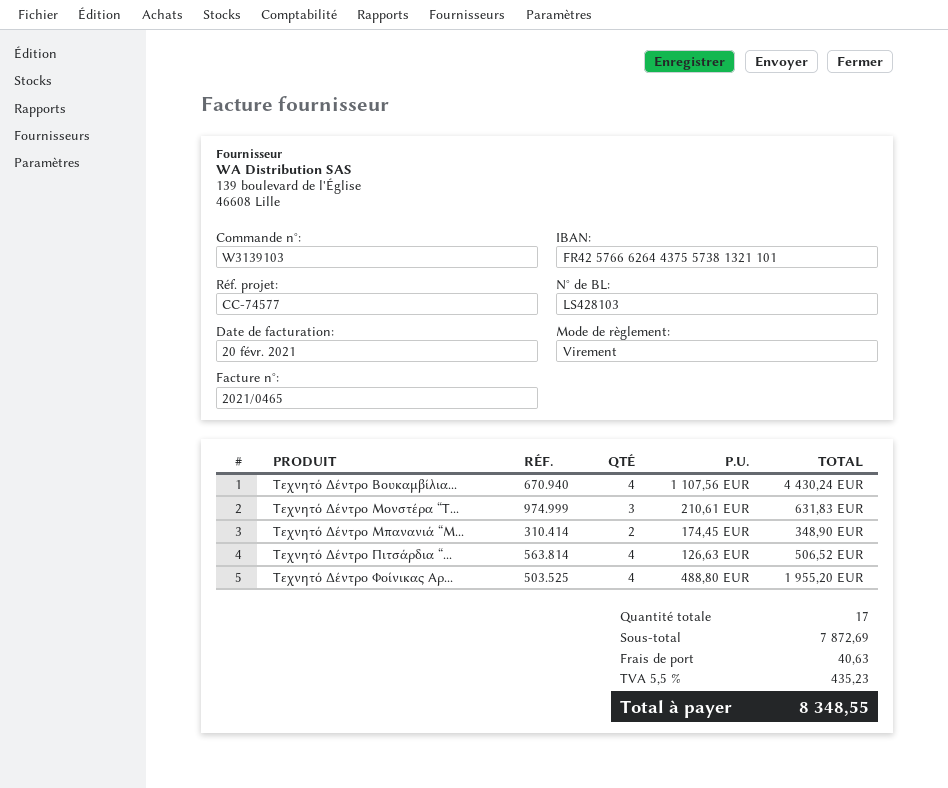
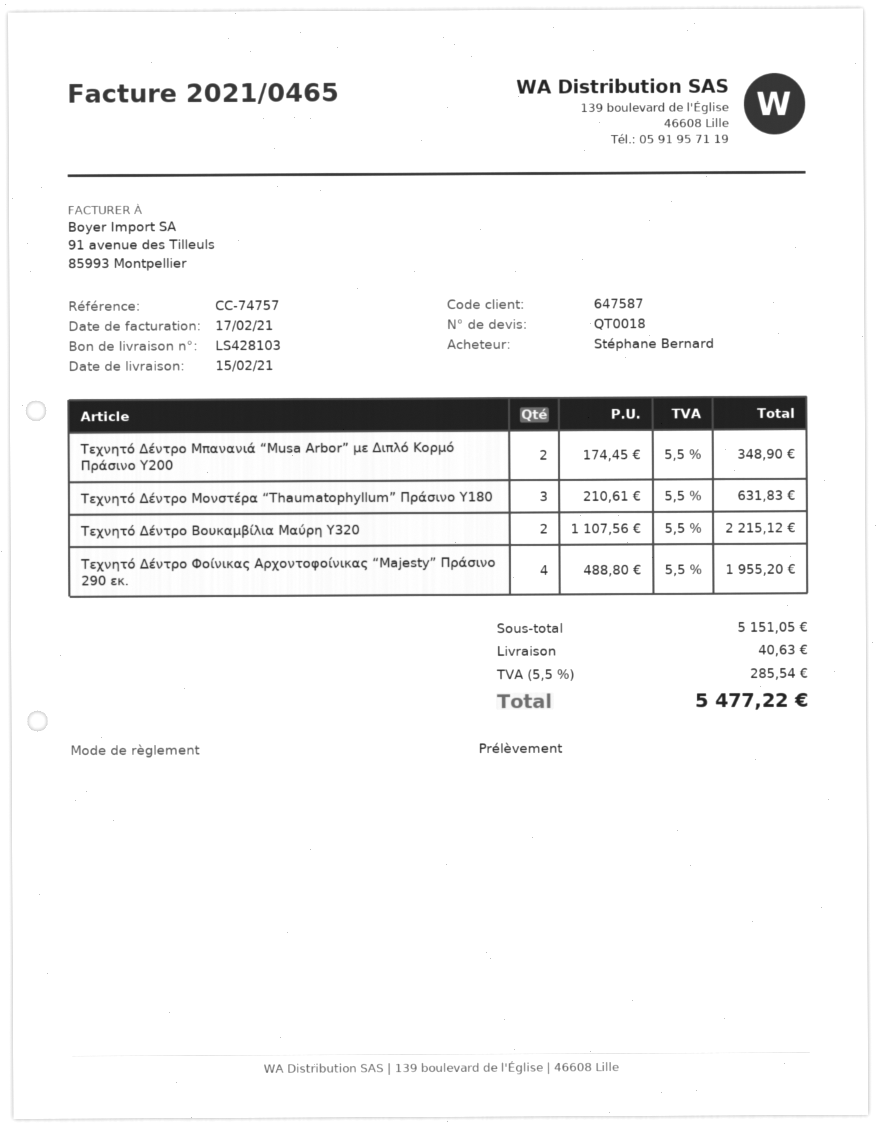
invoice date: 2021-02-20 -> 2021-02-17
reference: CC-74577 -> CC-74757
payment method: bank transfer -> direct debit
Τεχνητό Δέντρο Βουκαμβίλια...: 4 x 1107.56 = 4430.24 -> 2 x 1107.56 = 2215.12
Τεχνητό Δέντρο Πιτσάρδια “...: 4 x 126.63 = 506.52 -> none
subtotal: 7872.69 -> 5151.05
tax: 5.5% = 435.23 -> 5.5% = 285.54
total: 8348.55 -> 5477.22

